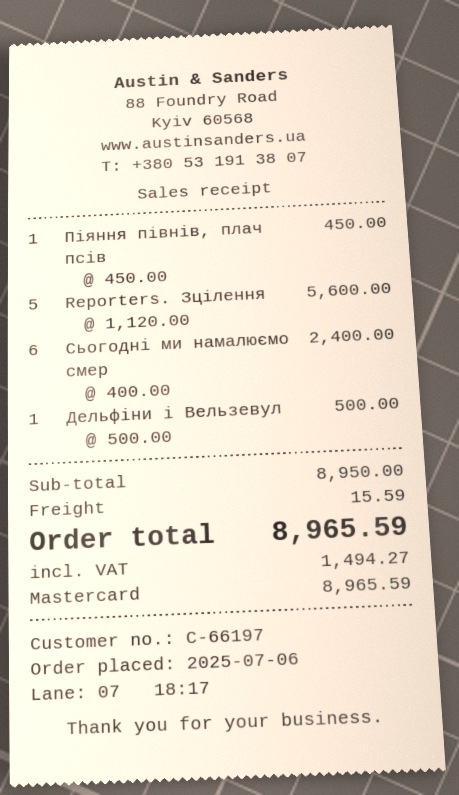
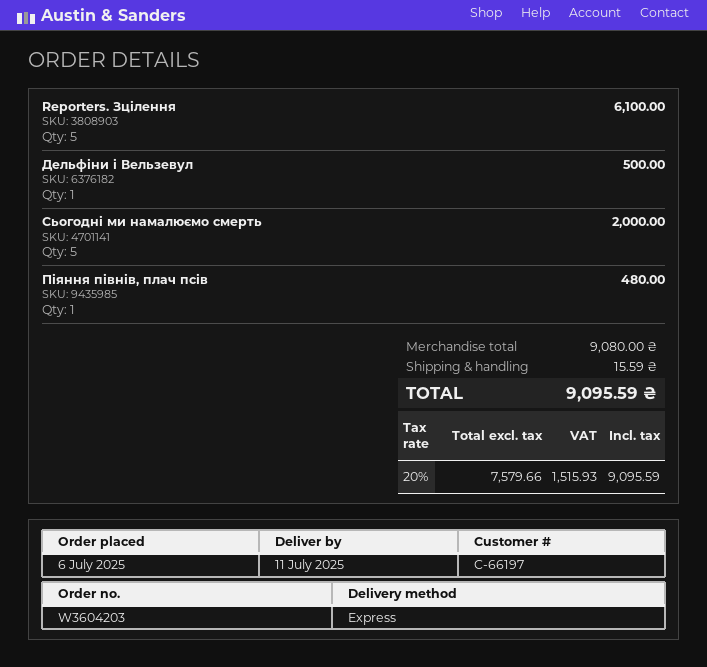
Піяння півнів, плач псів: 1 for 450.00 -> 1 for 480.00
Reporters. Зцілення: 5 for 5600.00 -> 5 for 6100.00
Сьогодні ми намалюємо смер: 6 for 2400.00 -> 5 for 2000.00
subtotal: 8950.00 -> 9080.00
tax: 1494.27 -> 1515.93
total: 8965.59 -> 9095.59

